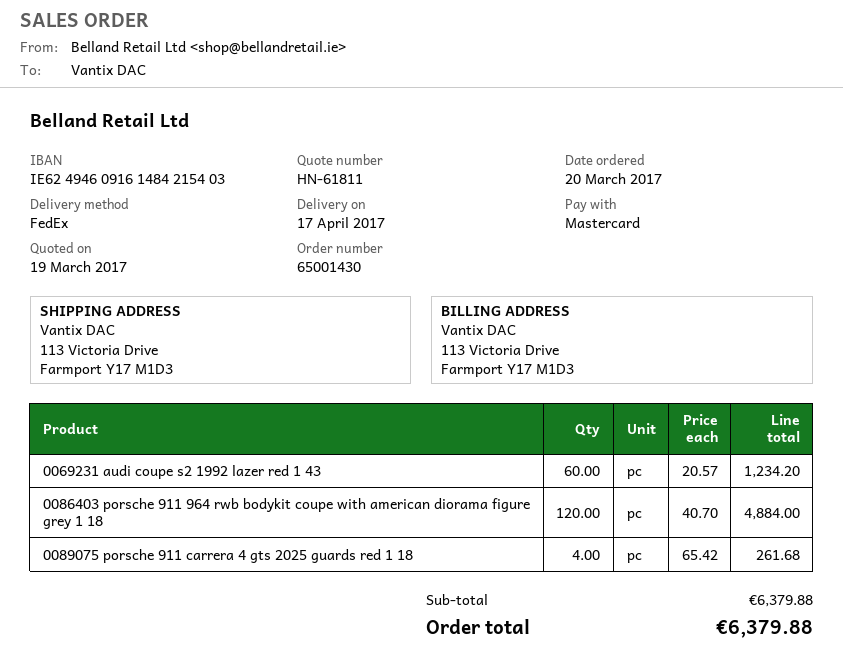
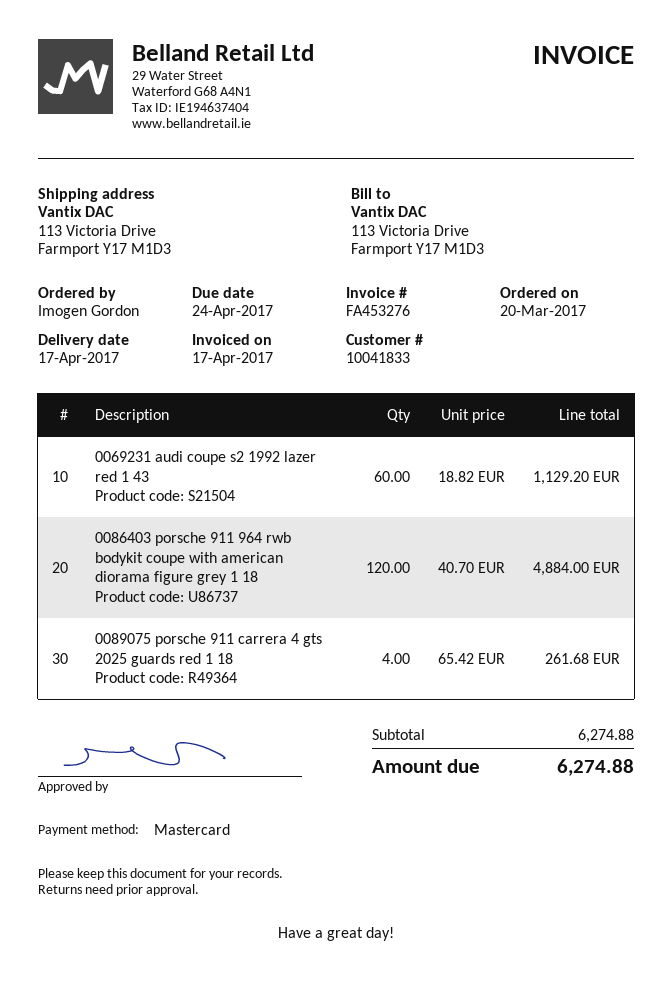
0069231 audi coupe s2 1992 lazer red 1 43: 60 x 20.57 = 1234.20 -> 60 x 18.82 = 1129.20
subtotal: 6379.88 -> 6274.88
total: 6379.88 -> 6274.88

